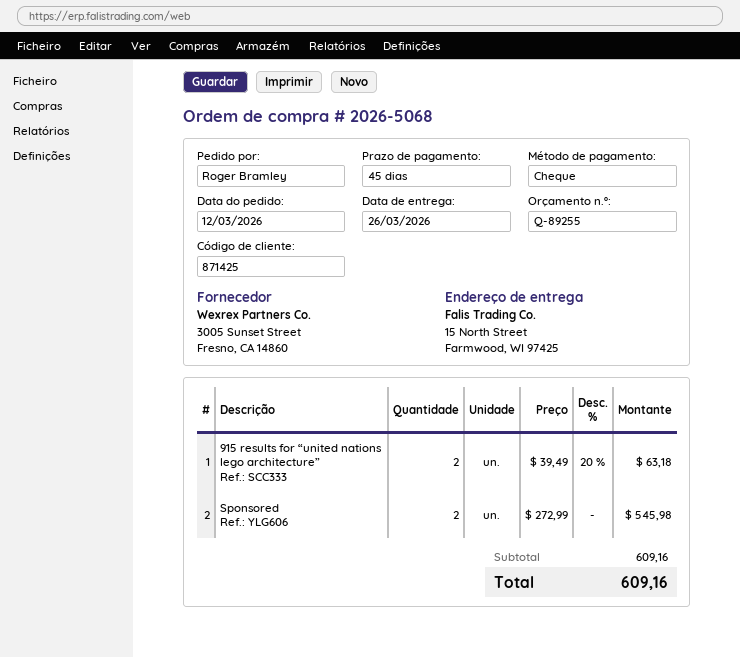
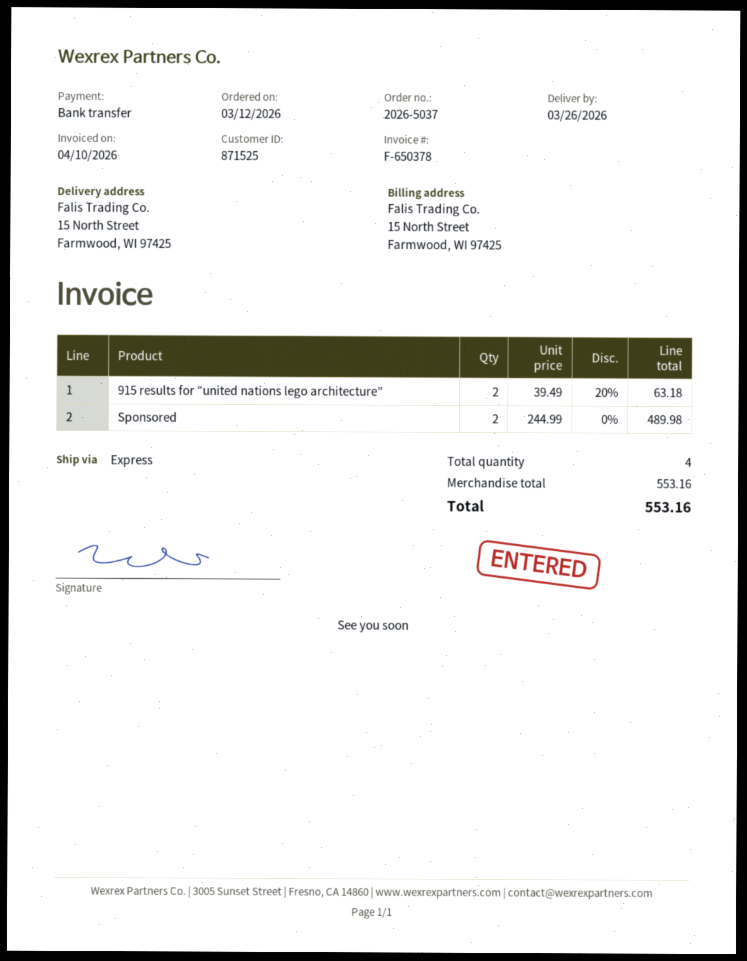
order number: 2026-5068 -> 2026-5037
customer number: 871425 -> 871525
payment method: cheque -> bank transfer
Sponsored: 2 x 272.99 = 545.98 -> 2 x 244.99 = 489.98
subtotal: 609.16 -> 553.16
total: 609.16 -> 553.16

